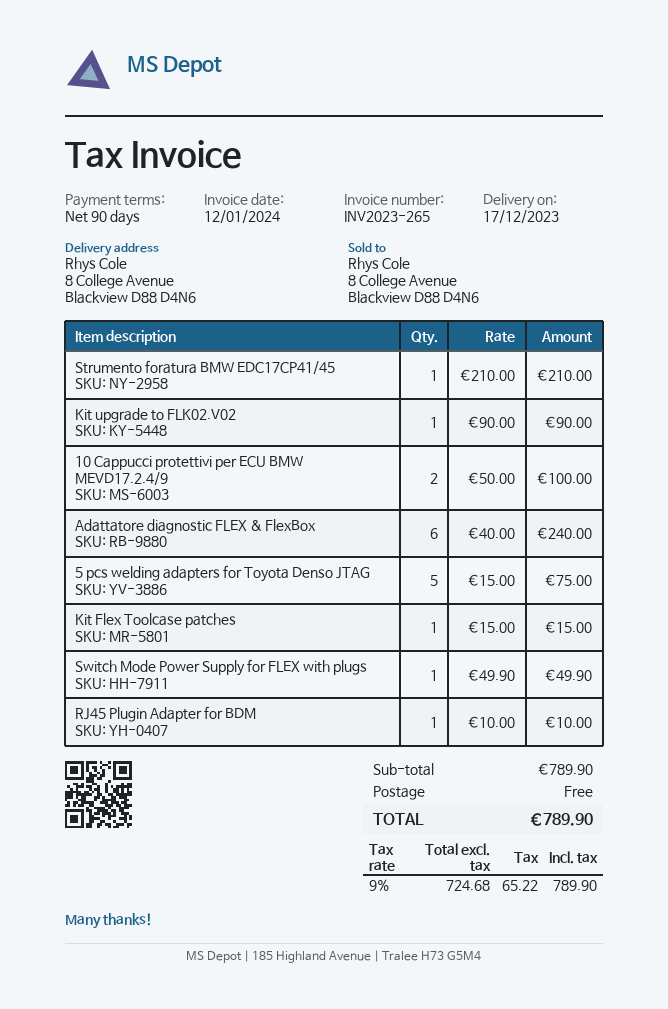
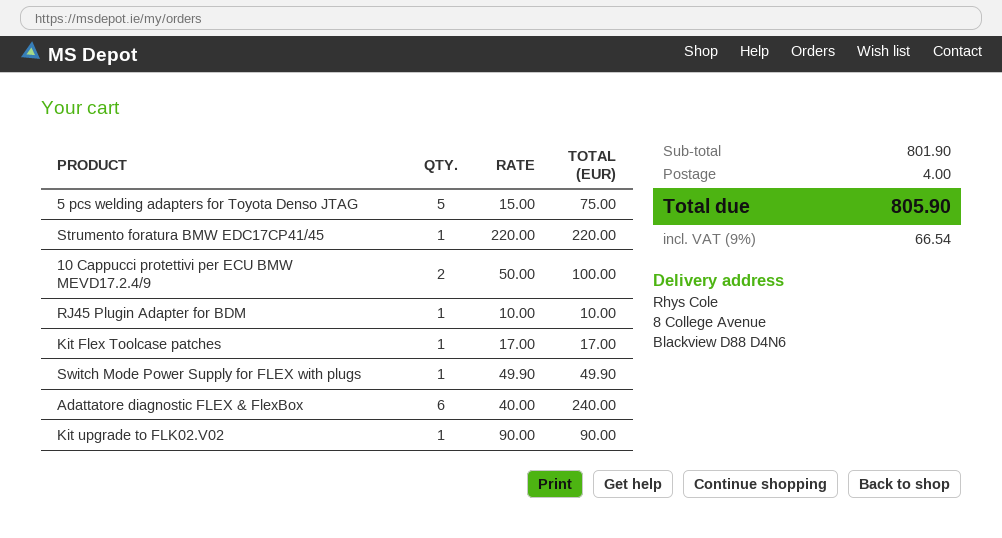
Strumento foratura BMW EDC17CP41/45: 1 x 210.00 = 210.00 -> 1 x 220.00 = 220.00
Kit Flex Toolcase patches: 1 x 15.00 = 15.00 -> 1 x 17.00 = 17.00
subtotal: 789.90 -> 801.90
shipping: 0.00 -> 4.00
tax: 9% = 65.22 -> 9% = 66.54
total: 789.90 -> 805.90

